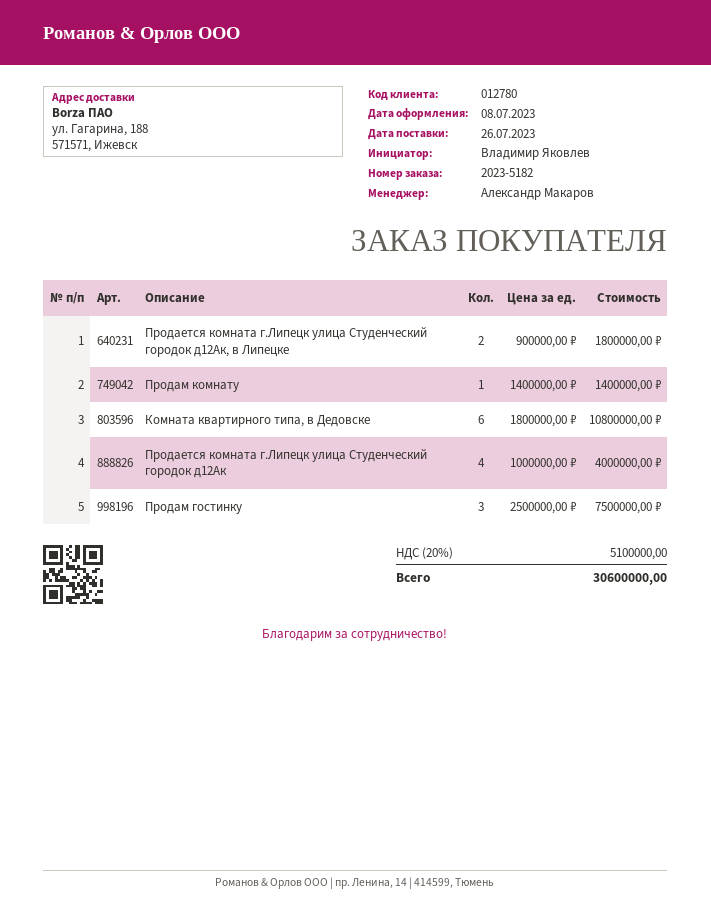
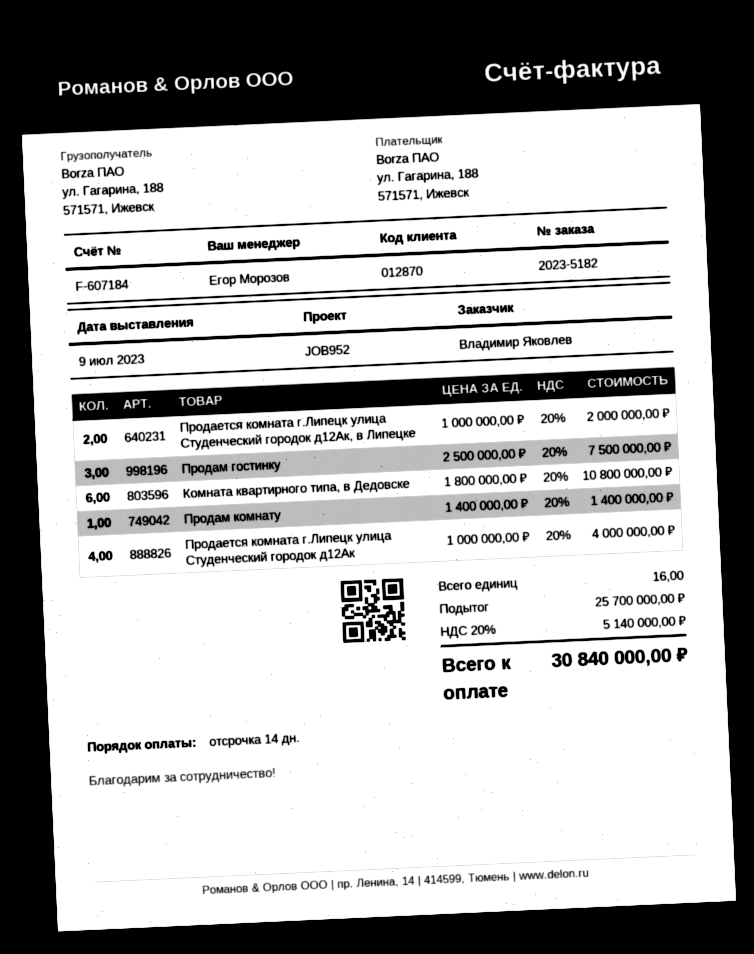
customer number: 012780 -> 012870
sales rep: Александр Макаров -> Егор Морозов
Продается комната г.Липецк улица Студенческий городок д12Ак, в Липецке: 2 x 900000.00 = 1800000.00 -> 2 x 1000000.00 = 2000000.00
tax: 20% = 5100000.00 -> 20% = 5140000.00
total: 30600000.00 -> 30840000.00

